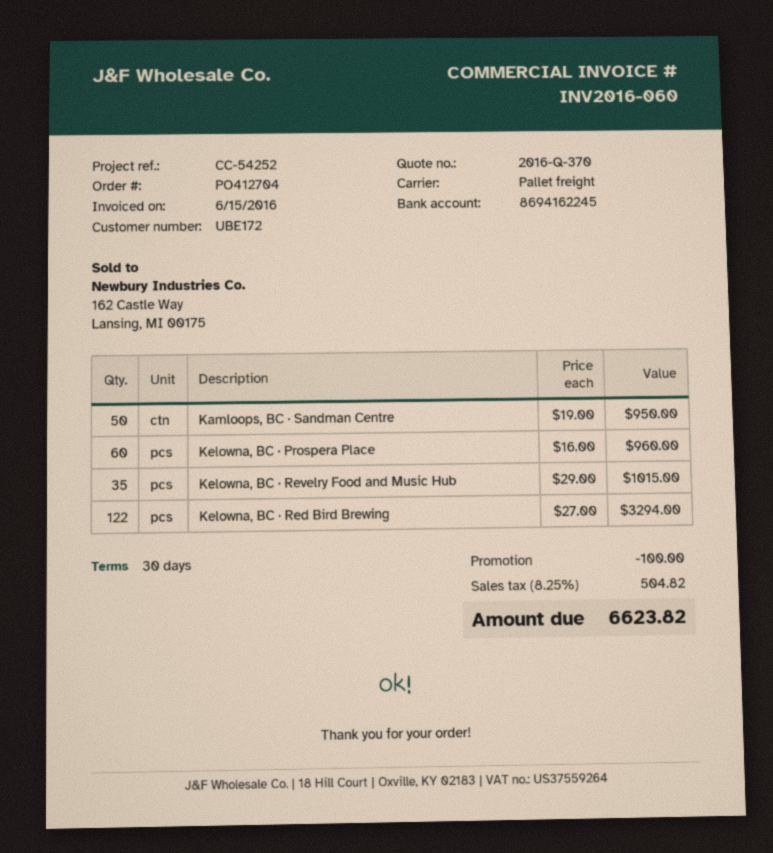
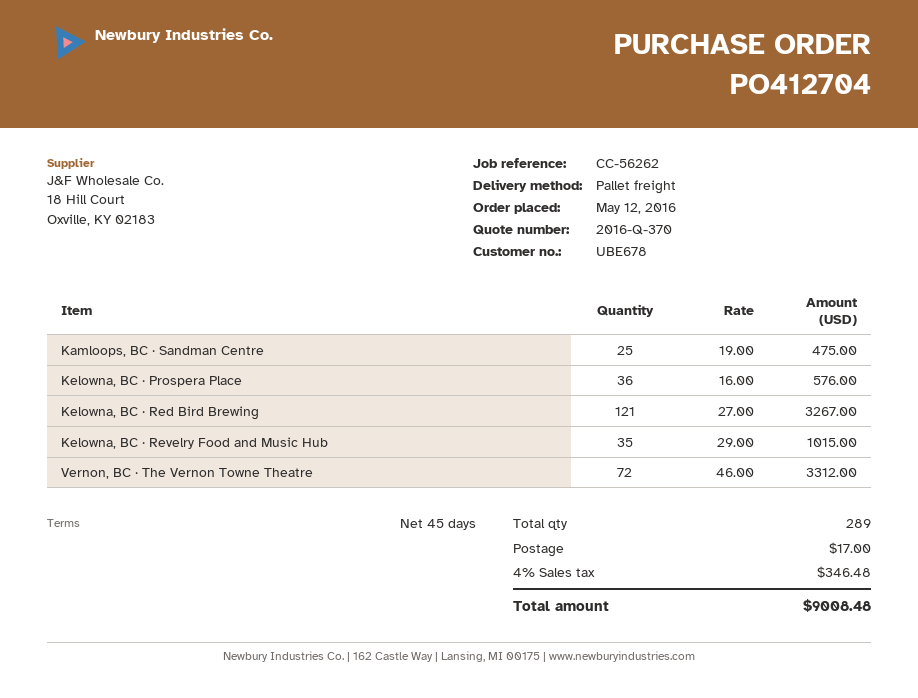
payment terms: 30 days -> 45 days
customer number: UBE172 -> UBE678
reference: CC-54252 -> CC-56262
Kamloops, BC · Sandman Centre: 50 x 19.00 = 950.00 -> 25 x 19.00 = 475.00
Kelowna, BC · Prospera Place: 60 x 16.00 = 960.00 -> 36 x 16.00 = 576.00
Kelowna, BC · Red Bird Brewing: 122 x 27.00 = 3294.00 -> 121 x 27.00 = 3267.00
Vernon, BC · The Vernon Towne Theatre: none -> 72 x 46.00 = 3312.00
discount: 100.00 -> none
shipping: none -> 17.00
tax: 8.25% = 504.82 -> 4% = 346.48
total: 6623.82 -> 9008.48

